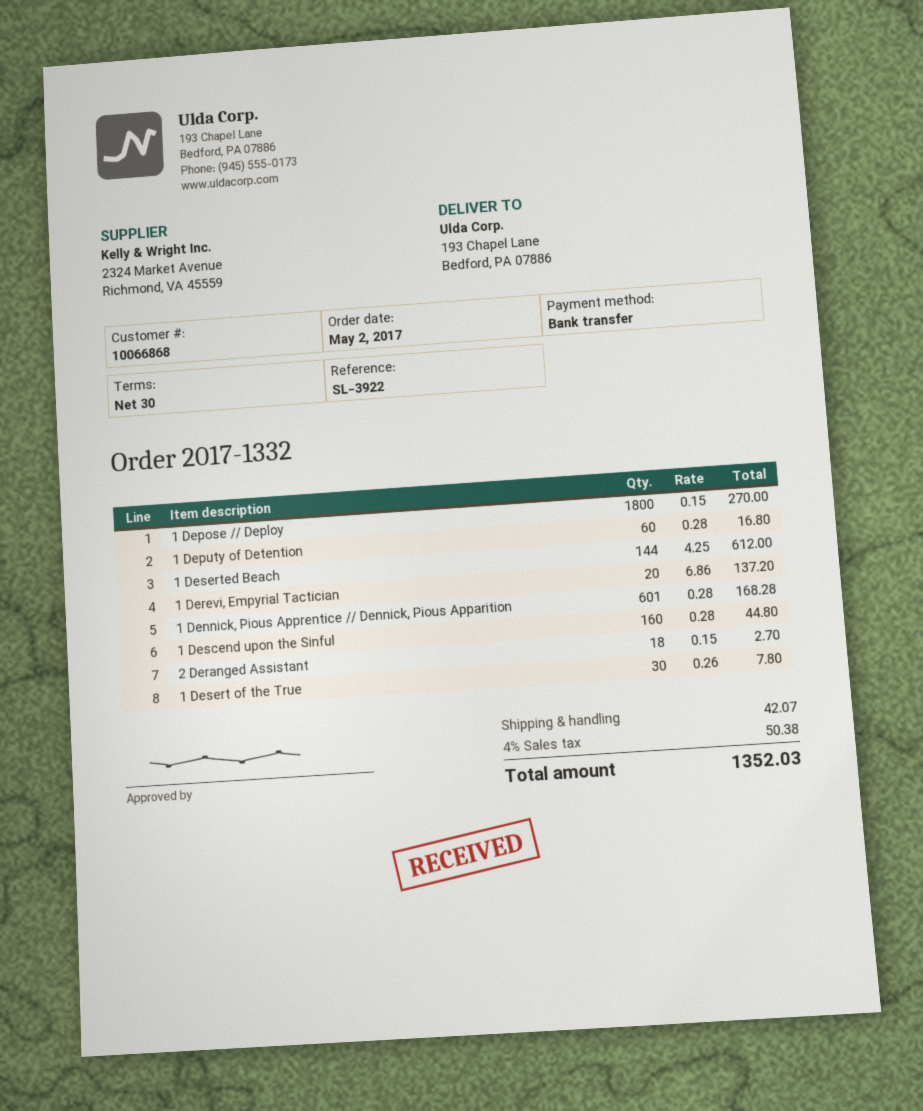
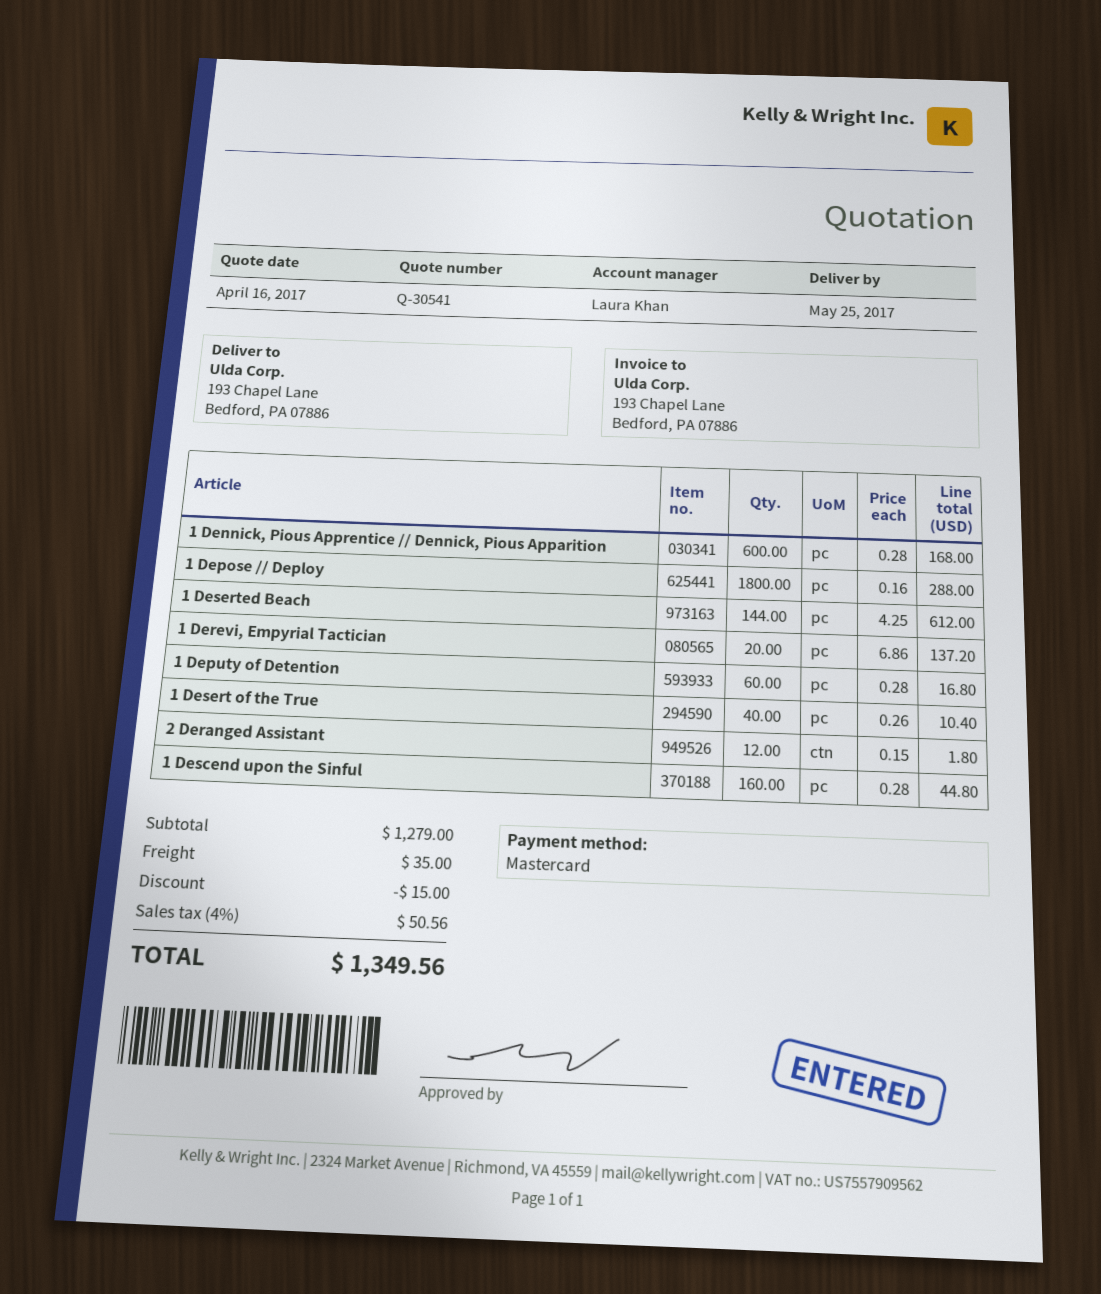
payment method: bank transfer -> Mastercard
1 Depose // Deploy: 1800 x 0.15 = 270.00 -> 1800 x 0.16 = 288.00
1 Dennick, Pious Apprentice // Dennick, Pious Apparition: 601 x 0.28 = 168.28 -> 600 x 0.28 = 168.00
2 Deranged Assistant: 18 x 0.15 = 2.70 -> 12 x 0.15 = 1.80
1 Desert of the True: 30 x 0.26 = 7.80 -> 40 x 0.26 = 10.40
discount: none -> 15.00
shipping: 42.07 -> 35.00
tax: 4% = 50.38 -> 4% = 50.56
total: 1352.03 -> 1349.56

